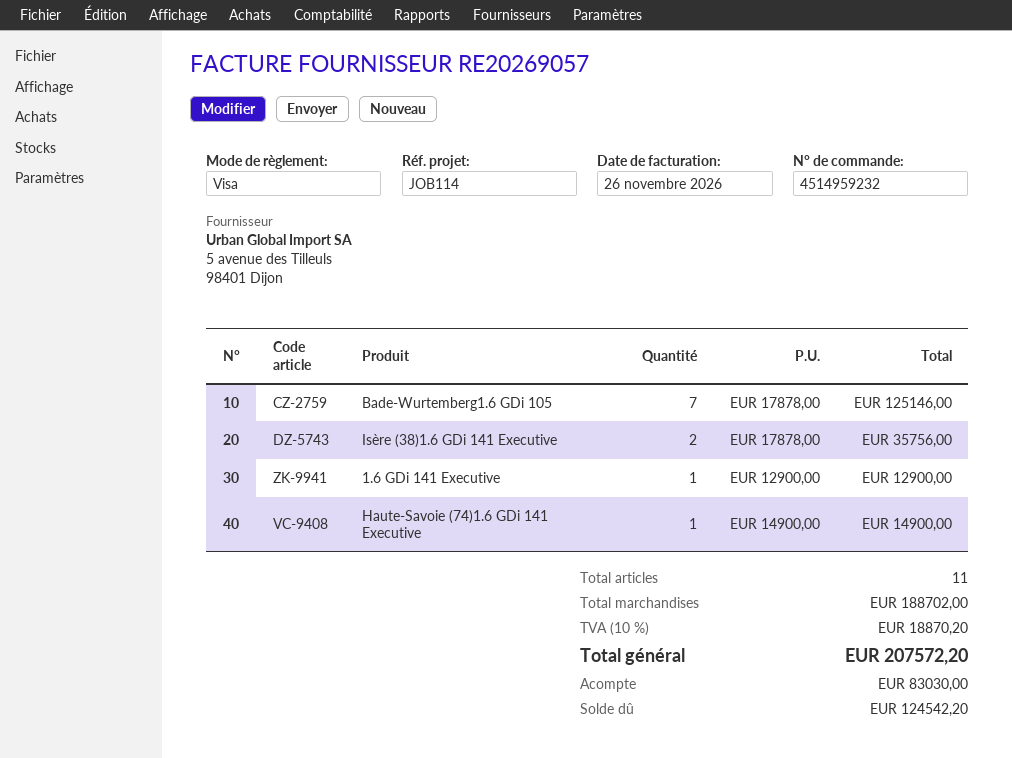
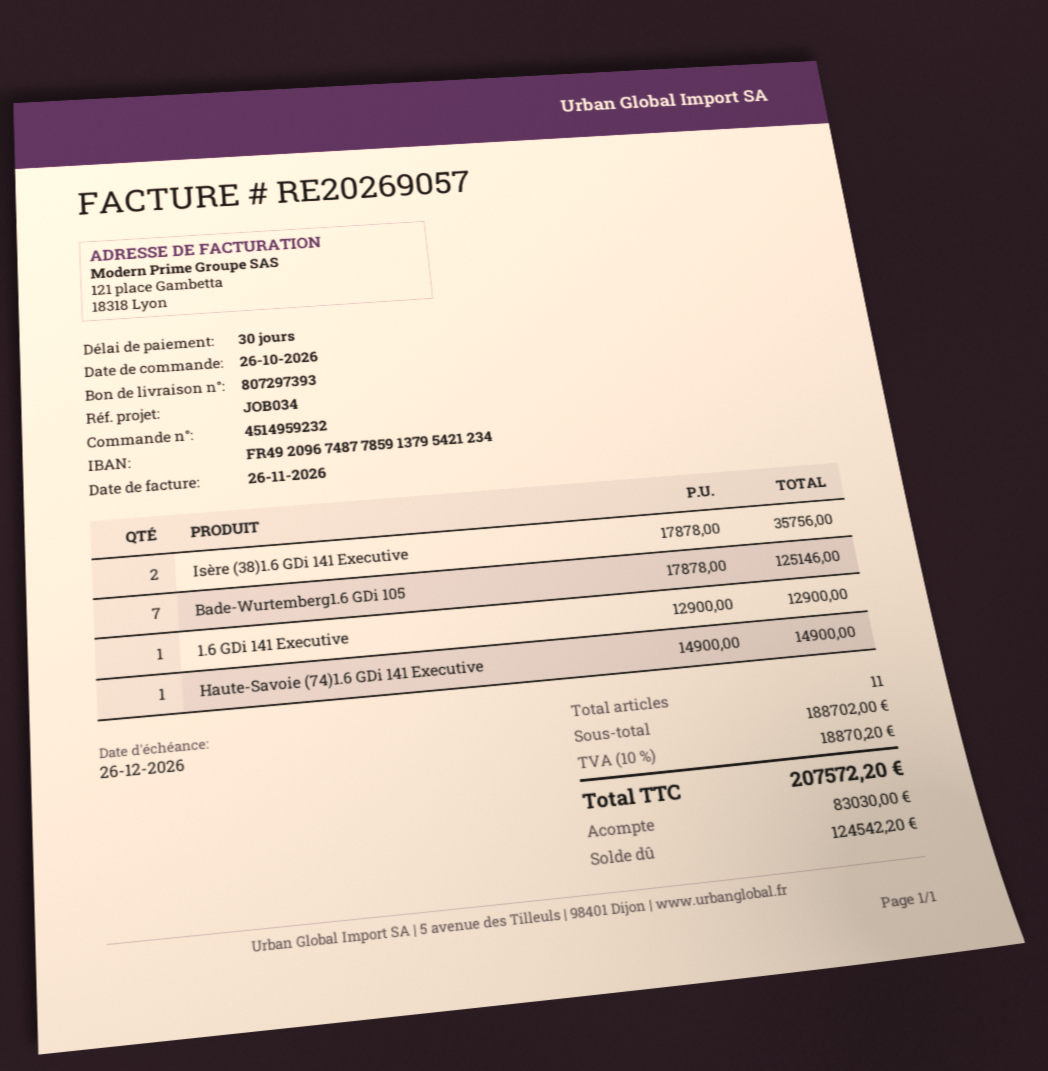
reference: JOB114 -> JOB034

